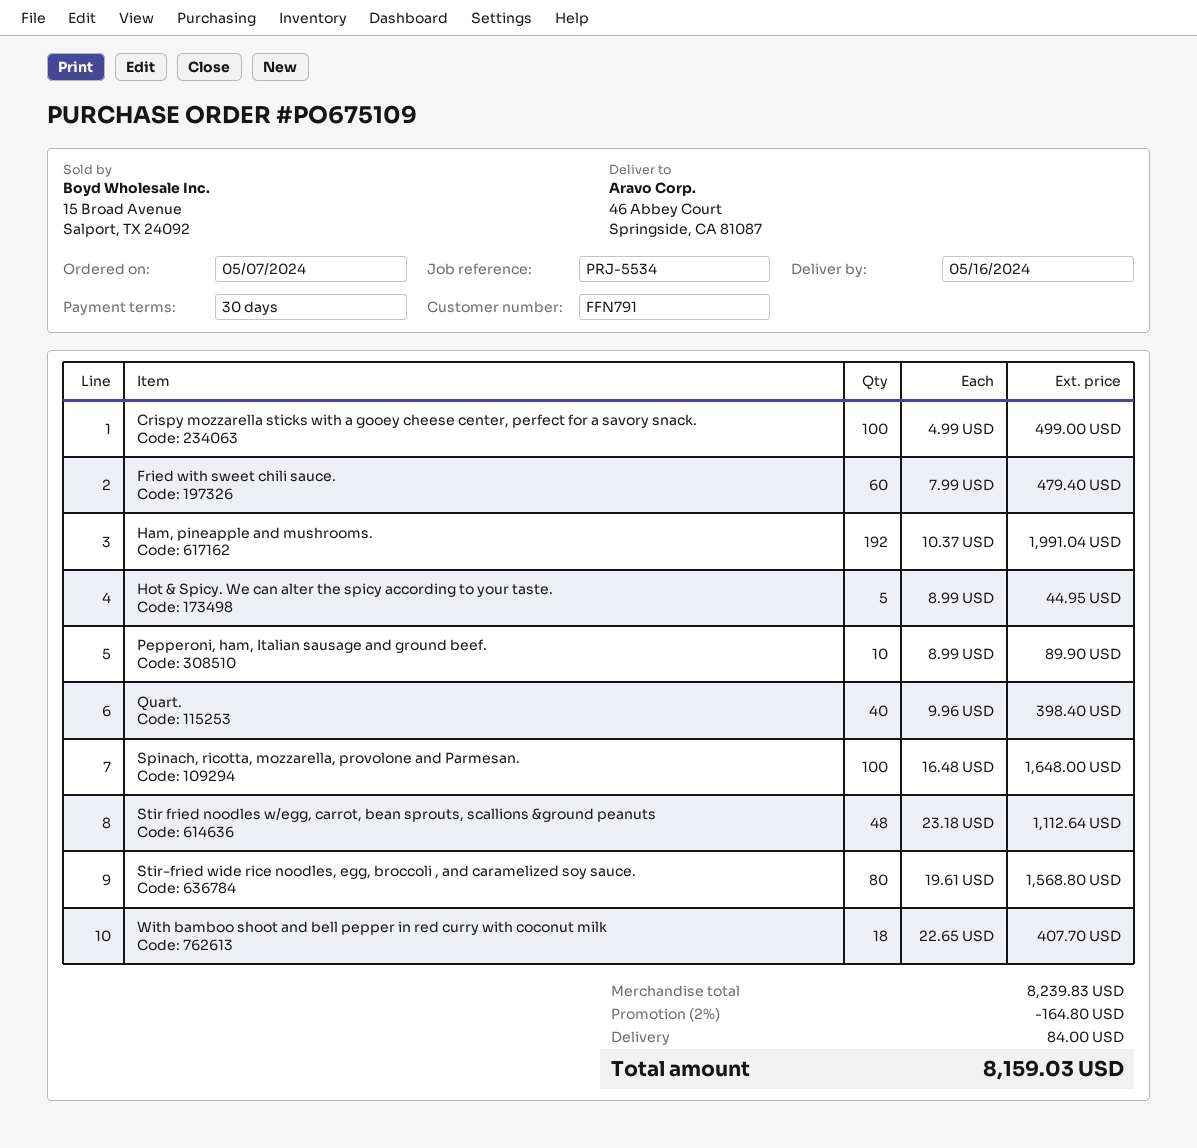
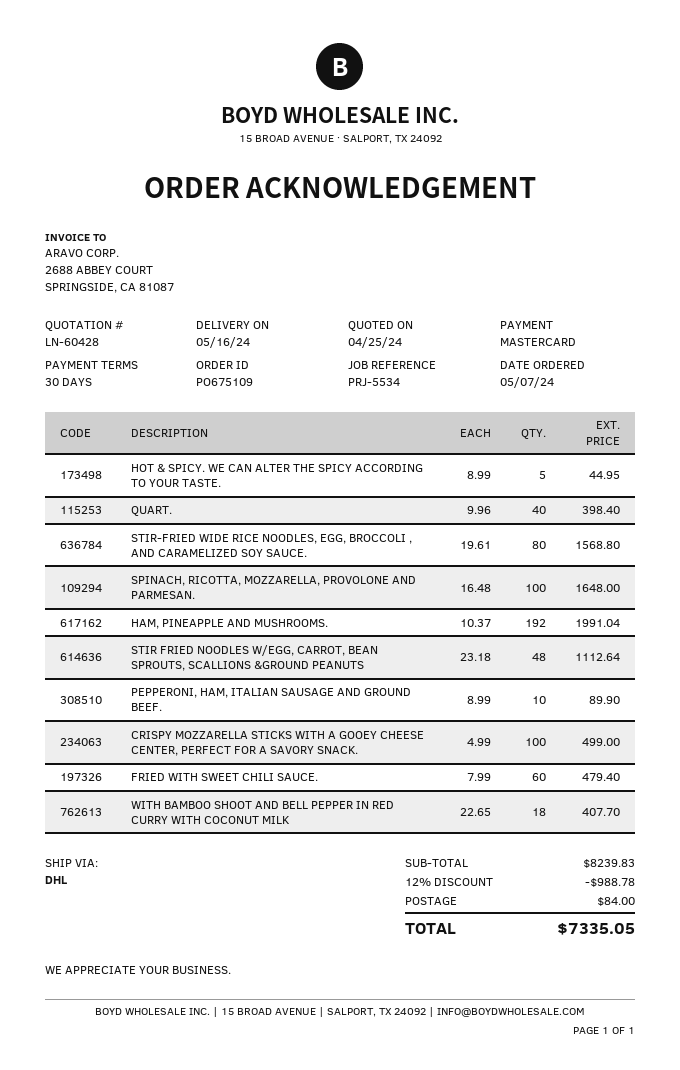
discount: 2% = 164.80 -> 12% = 988.78
total: 8159.03 -> 7335.05

